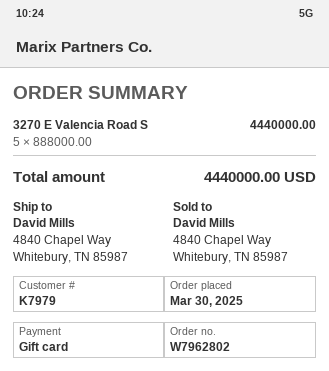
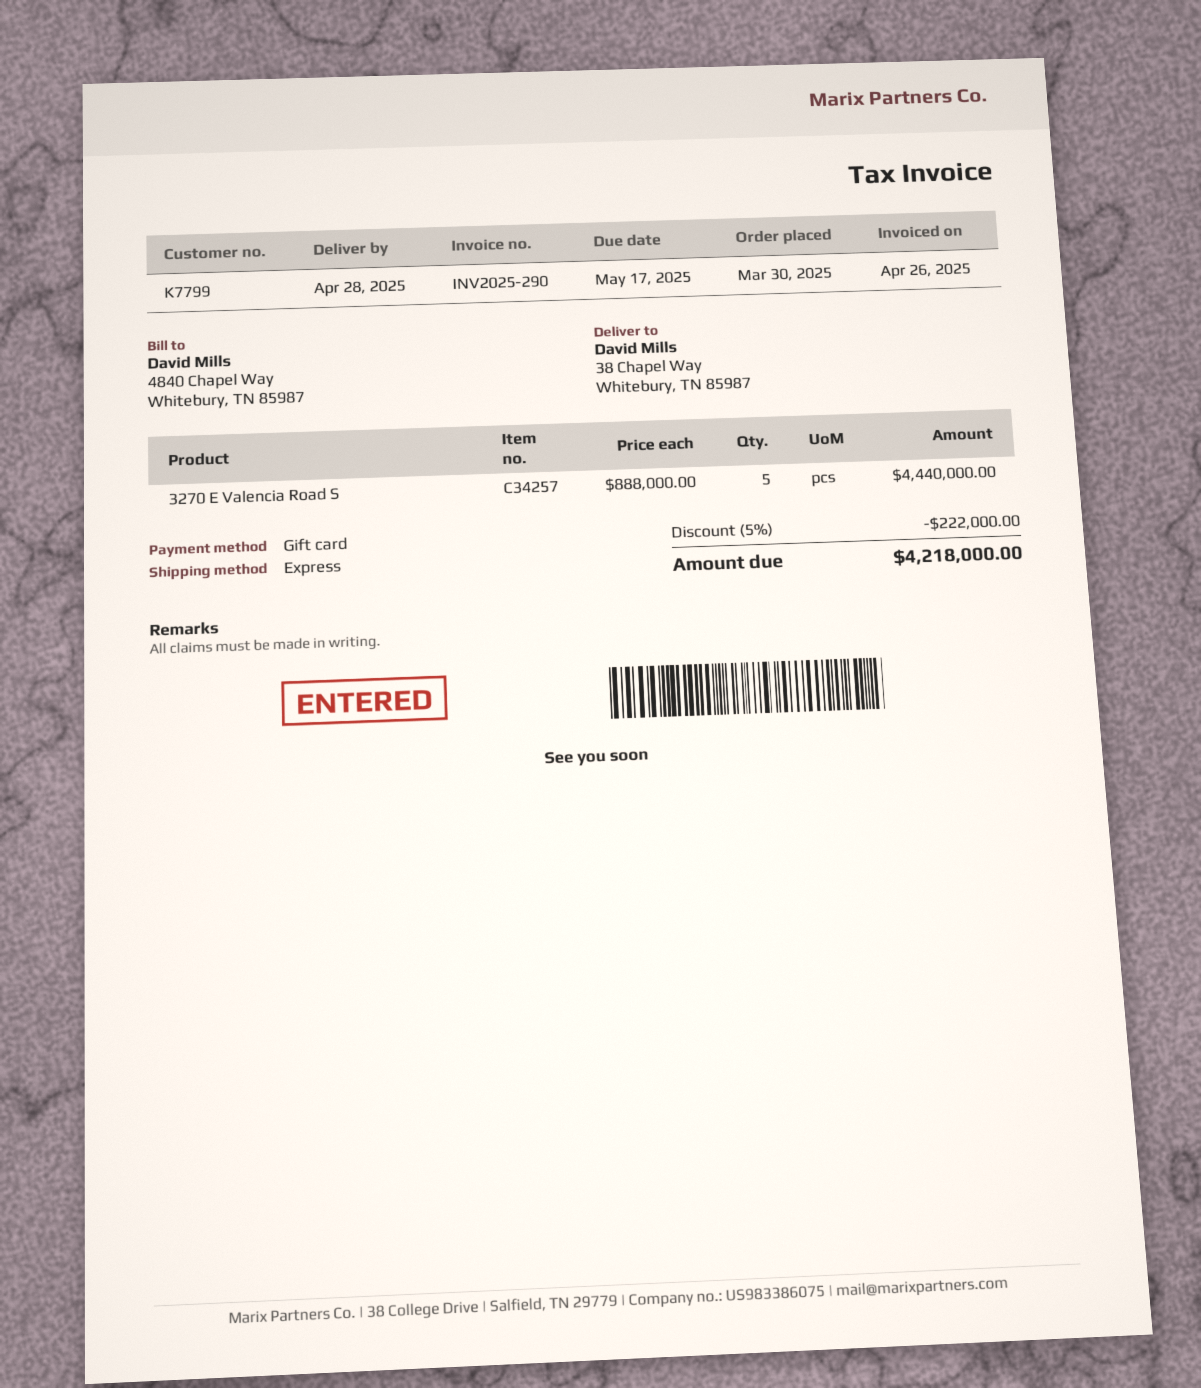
customer number: K7979 -> K7799
ship to: 4840 Chapel Way, Whitebury, TN 85987 -> 38 Chapel Way, Whitebury, TN 85987
discount: none -> 5% = 222000.00
total: 4440000.00 -> 4218000.00

